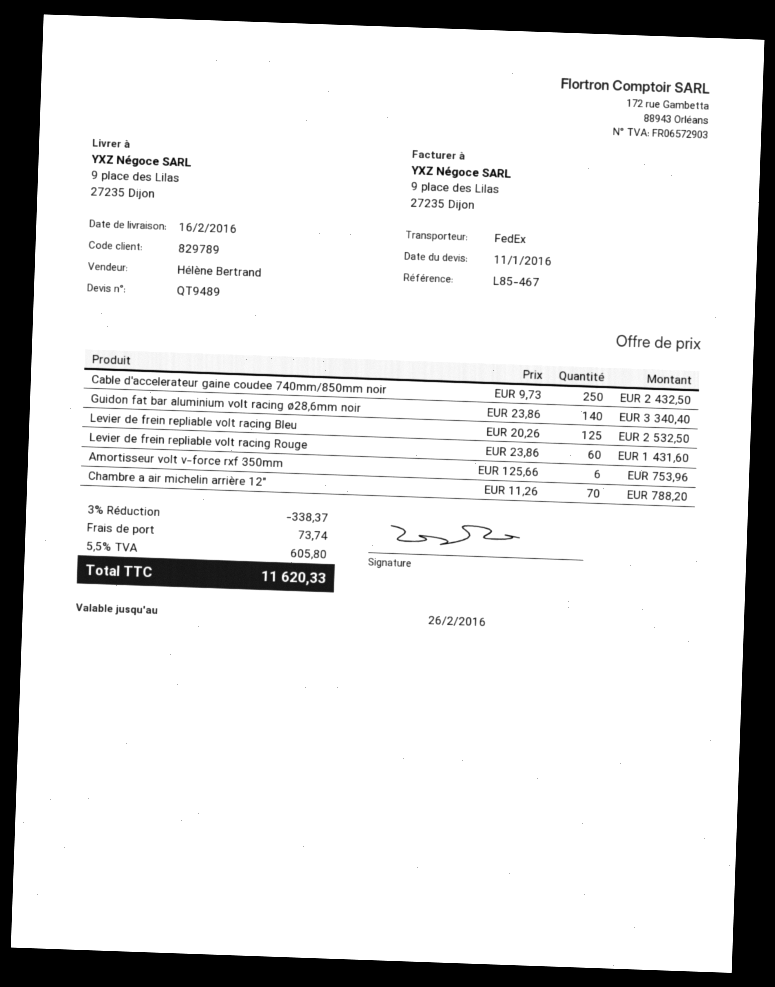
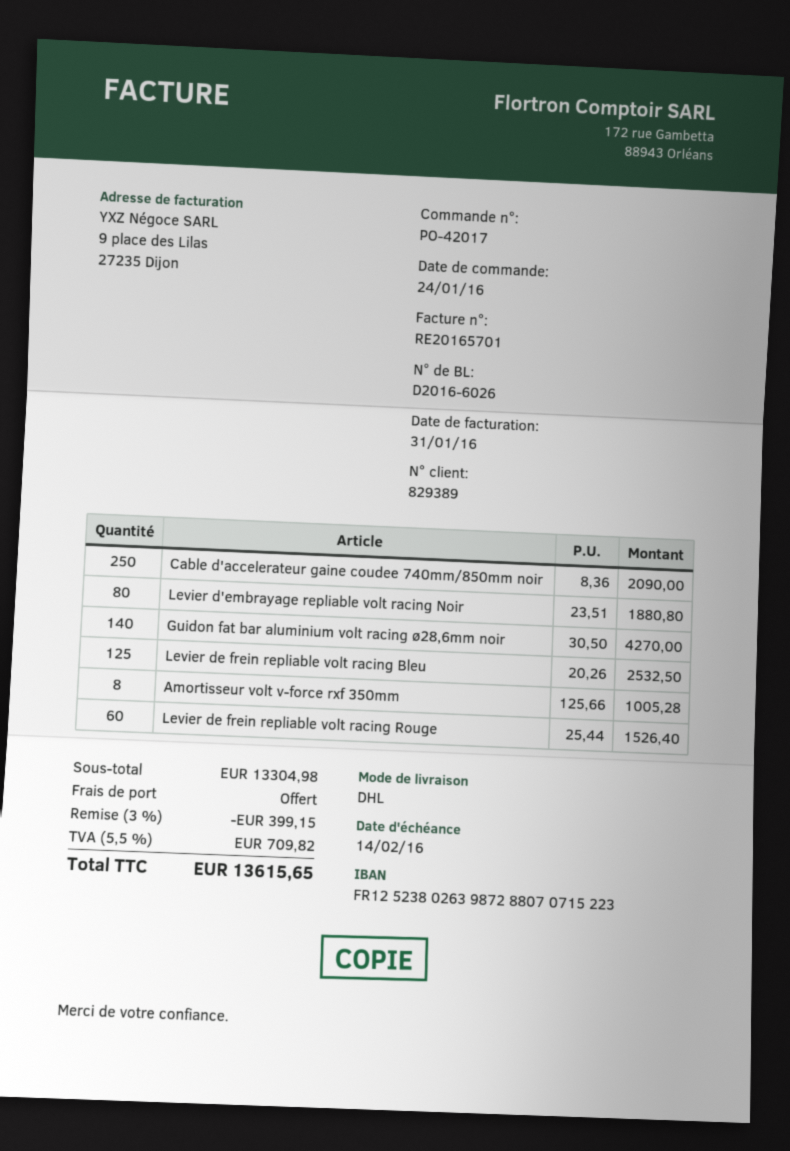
customer number: 829789 -> 829389
shipping method: FedEx -> DHL
Cable d'accelerateur gaine coudee 740mm/850mm noir: 250 x 9.73 = 2432.50 -> 250 x 8.36 = 2090.00
Guidon fat bar aluminium volt racing ø28,6mm noir: 140 x 23.86 = 3340.40 -> 140 x 30.50 = 4270.00
Levier de frein repliable volt racing Rouge: 60 x 23.86 = 1431.60 -> 60 x 25.44 = 1526.40
Amortisseur volt v-force rxf 350mm: 6 x 125.66 = 753.96 -> 8 x 125.66 = 1005.28
Chambre a air michelin arrière 12": 70 x 11.26 = 788.20 -> none
Levier d'embrayage repliable volt racing Noir: none -> 80 x 23.51 = 1880.80
discount: 3% = 338.37 -> 3% = 399.15
shipping: 73.74 -> 0.00
tax: 5.5% = 605.80 -> 5.5% = 709.82
total: 11620.33 -> 13615.65

